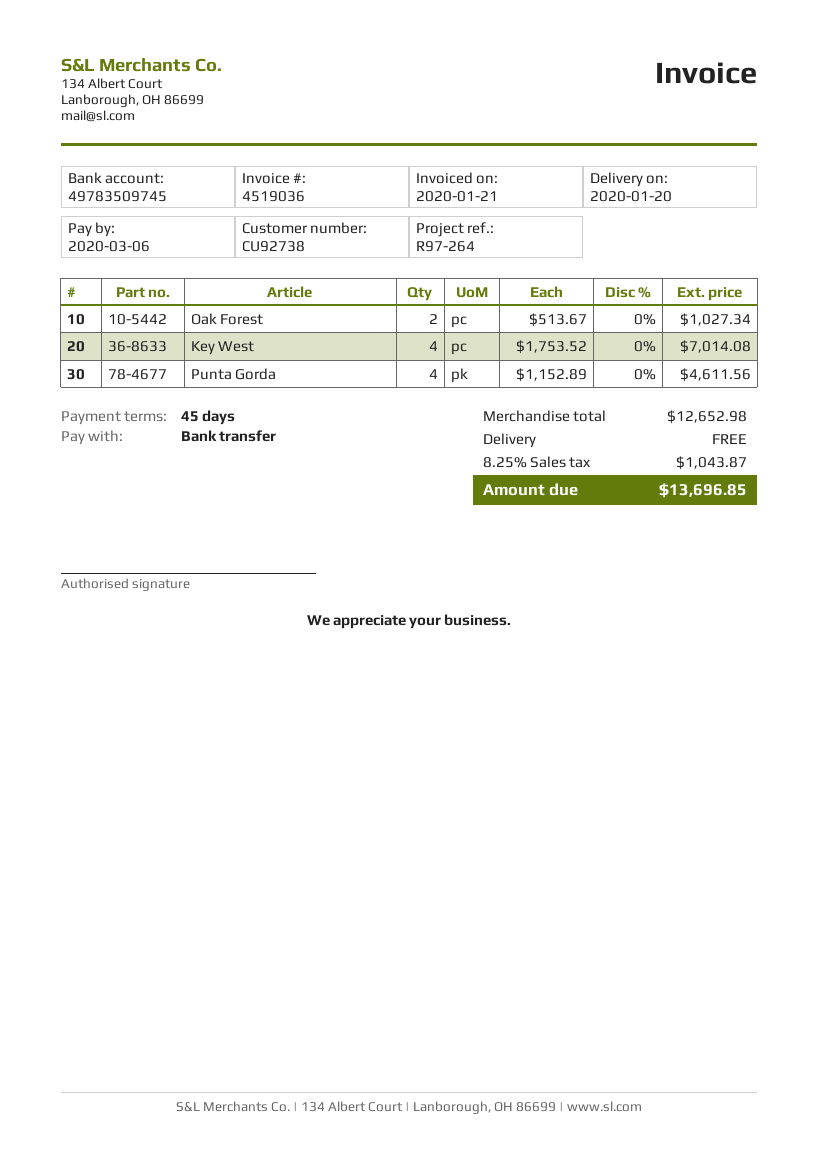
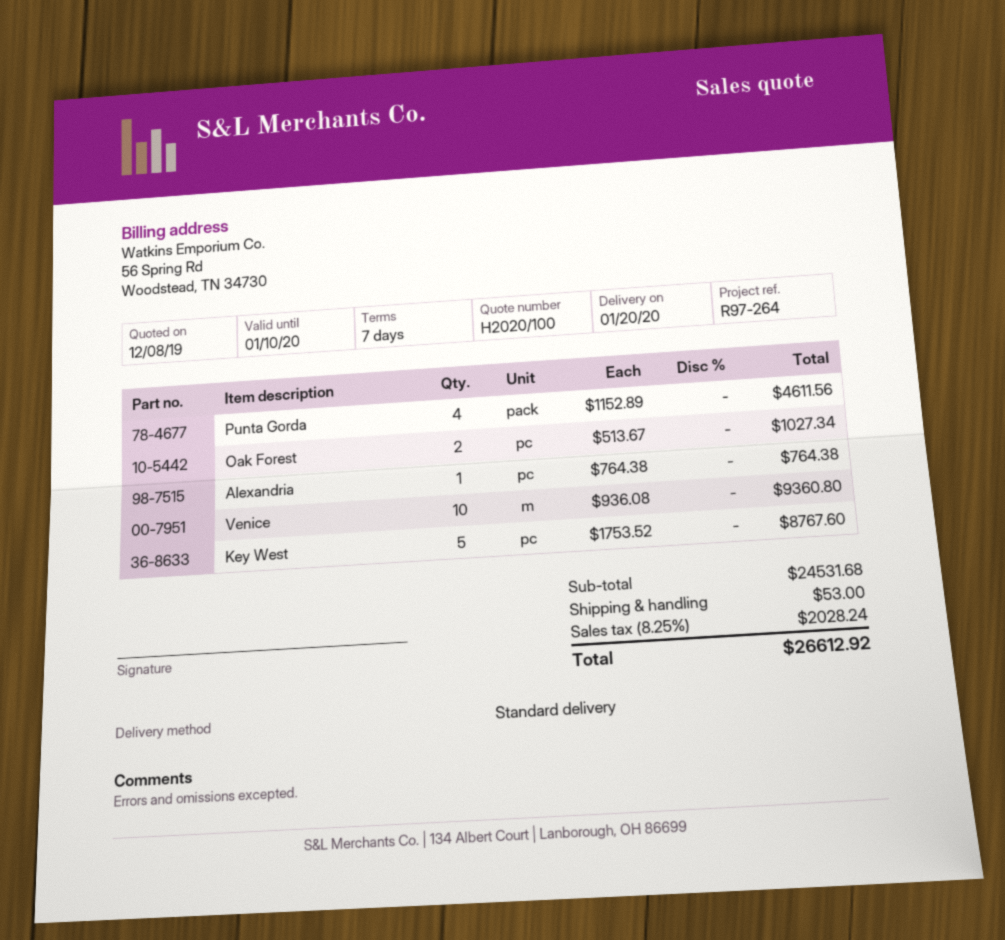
payment terms: 45 days -> 7 days
Key West: 4 x 1753.52 = 7014.08 -> 5 x 1753.52 = 8767.60
Alexandria: none -> 1 x 764.38 = 764.38
Venice: none -> 10 x 936.08 = 9360.80
subtotal: 12652.98 -> 24531.68
shipping: 0.00 -> 53.00
tax: 8.25% = 1043.87 -> 8.25% = 2028.24
total: 13696.85 -> 26612.92

